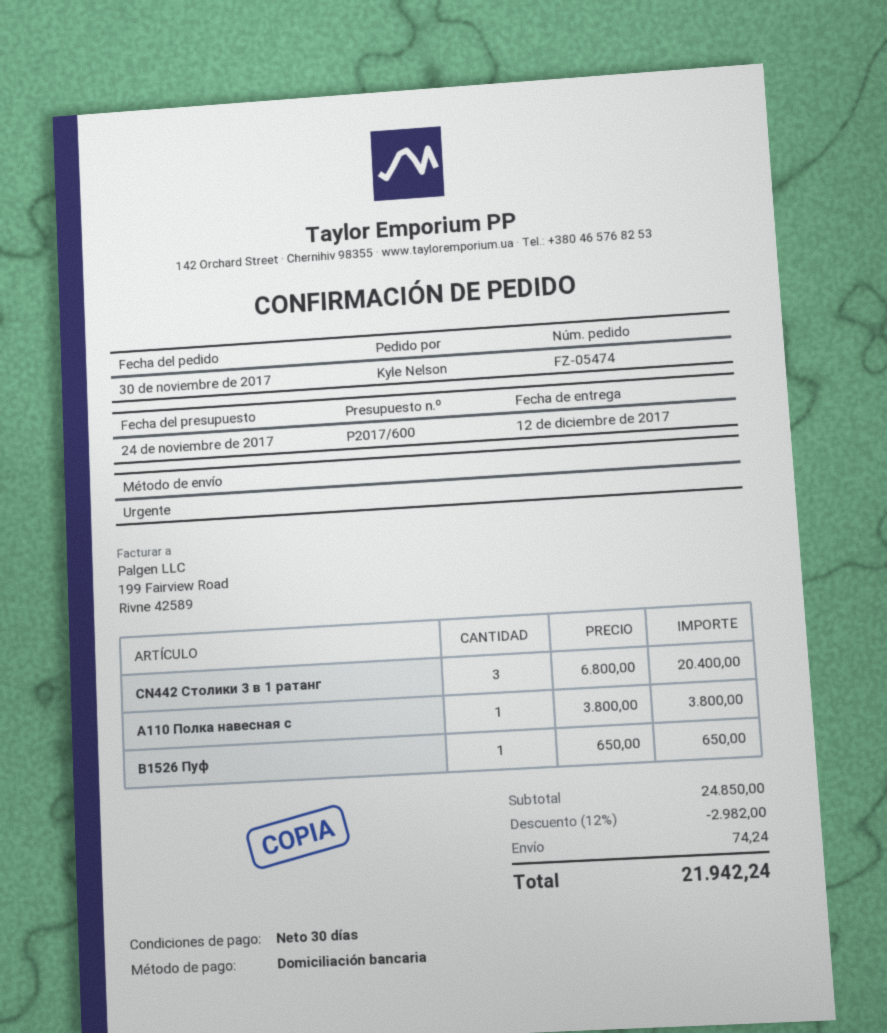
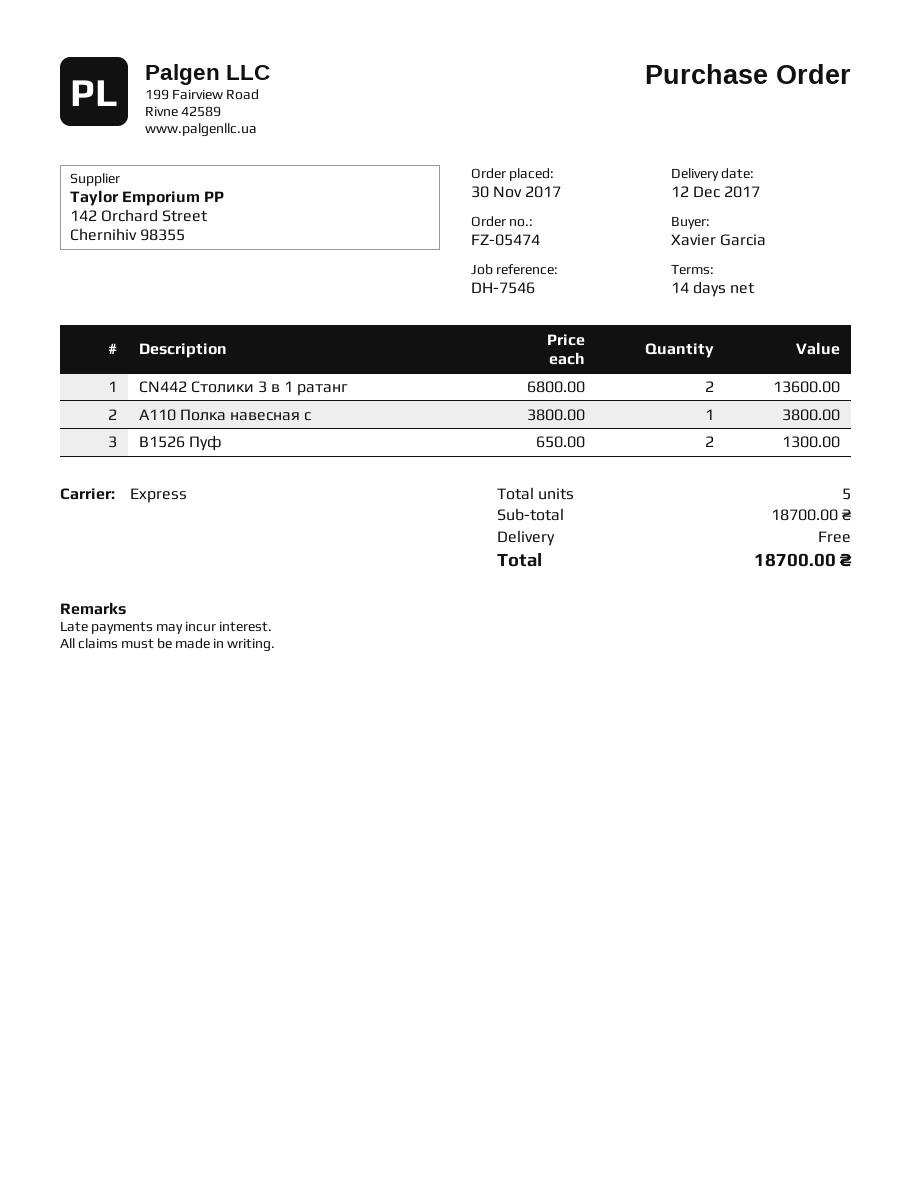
payment terms: 30 days -> 14 days
ordered by: Kyle Nelson -> Xavier Garcia
CN442 Столики 3 в 1 ратанг: 3 x 6800.00 = 20400.00 -> 2 x 6800.00 = 13600.00
В1526 Пуф: 1 x 650.00 = 650.00 -> 2 x 650.00 = 1300.00
subtotal: 24850.00 -> 18700.00
discount: 12% = 2982.00 -> none
shipping: 74.24 -> 0.00
total: 21942.24 -> 18700.00

